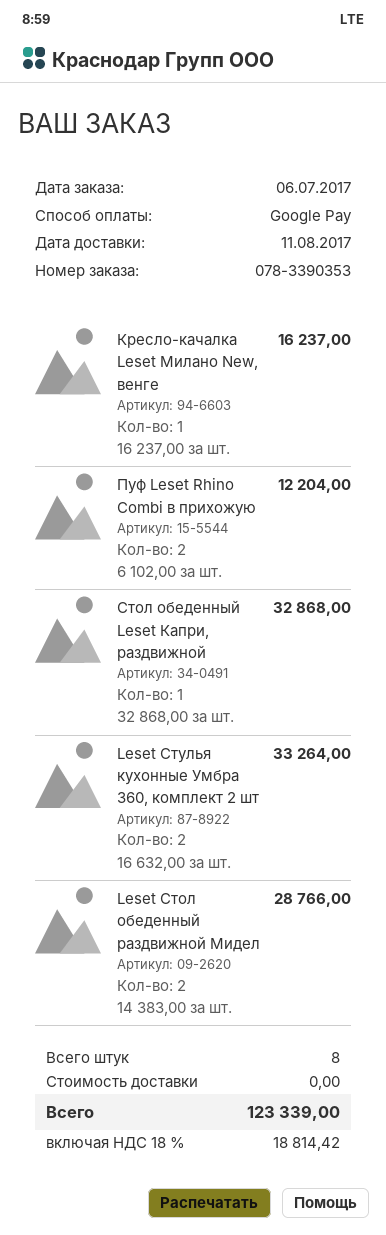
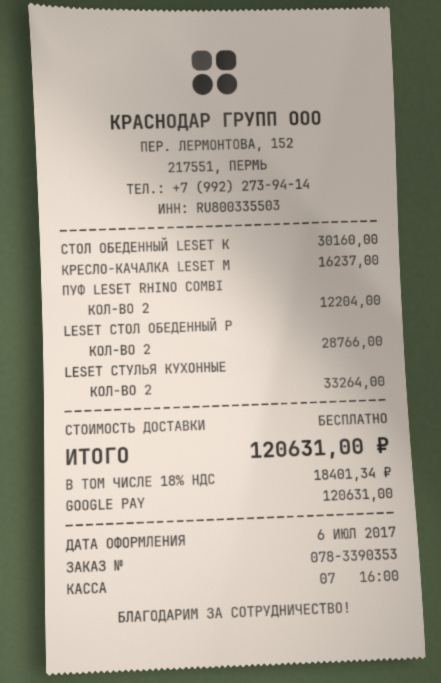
Стол обеденный Leset Капри, раздвижной: 1 for 32868.00 -> 1 for 30160.00
tax: 18% = 18814.42 -> 18% = 18401.34
total: 123339.00 -> 120631.00

